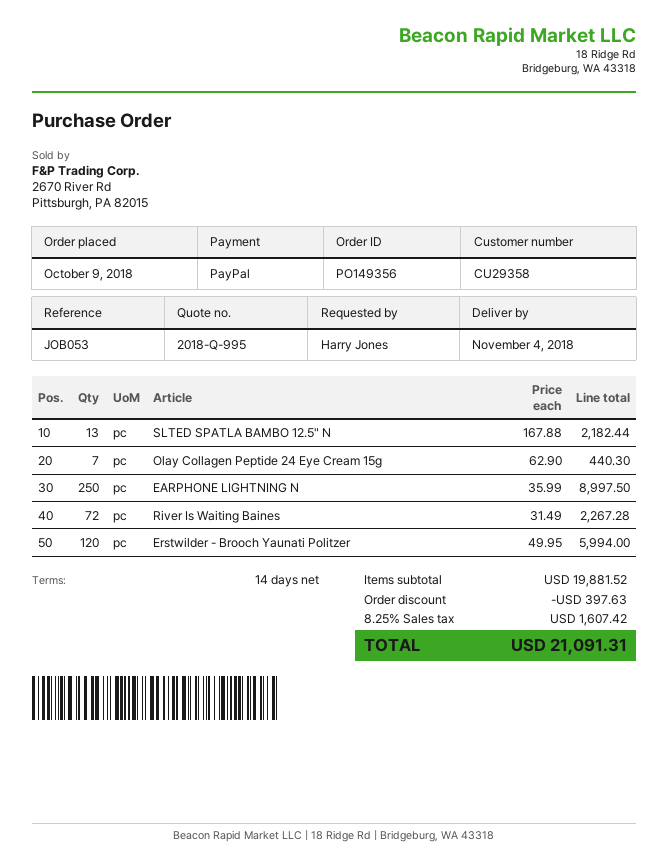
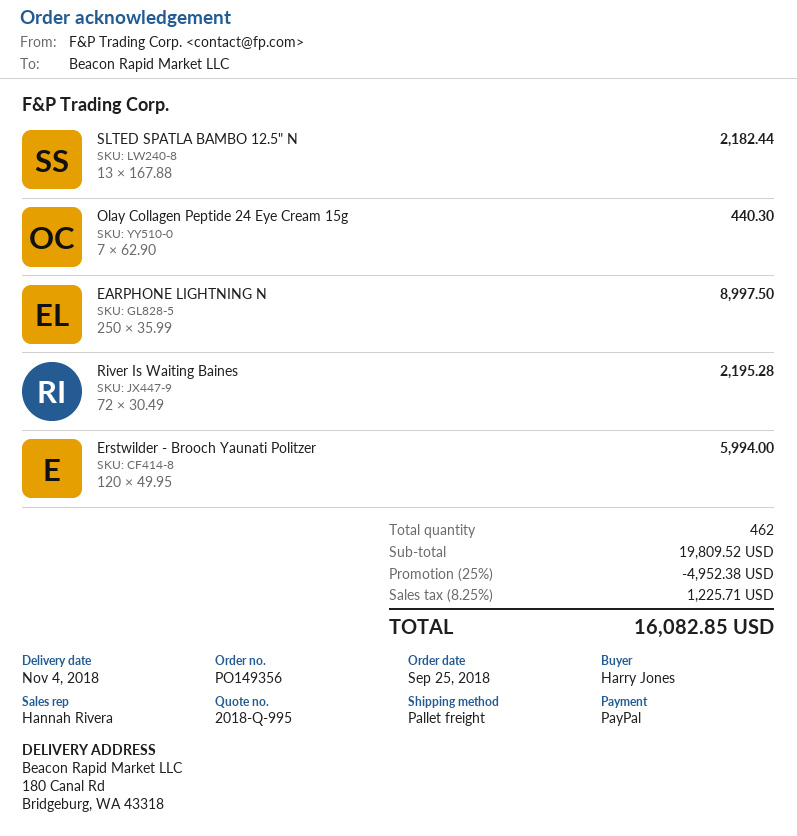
order date: 2018-10-09 -> 2018-09-25
River Is Waiting Baines: 72 x 31.49 = 2267.28 -> 72 x 30.49 = 2195.28
subtotal: 19881.52 -> 19809.52
discount: 397.63 -> 4952.38
tax: 8.25% = 1607.42 -> 8.25% = 1225.71
total: 21091.31 -> 16082.85

